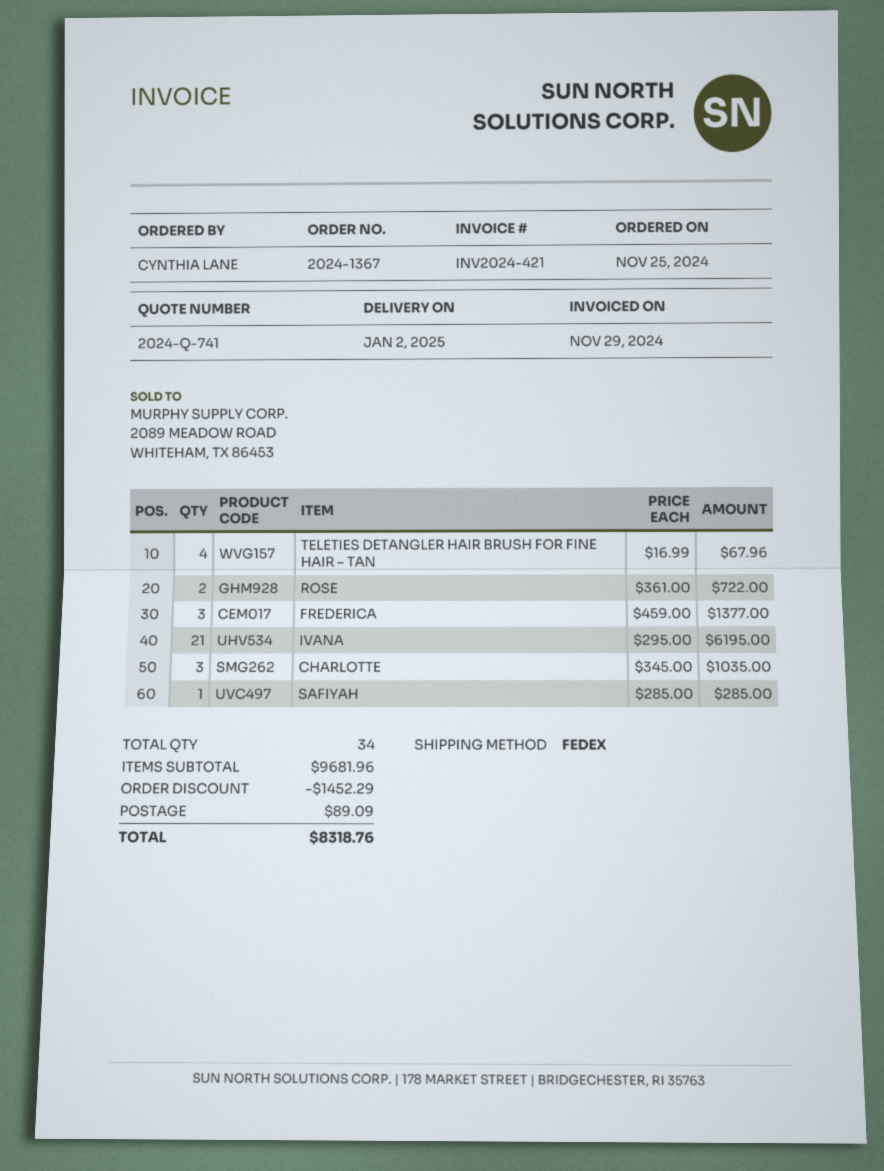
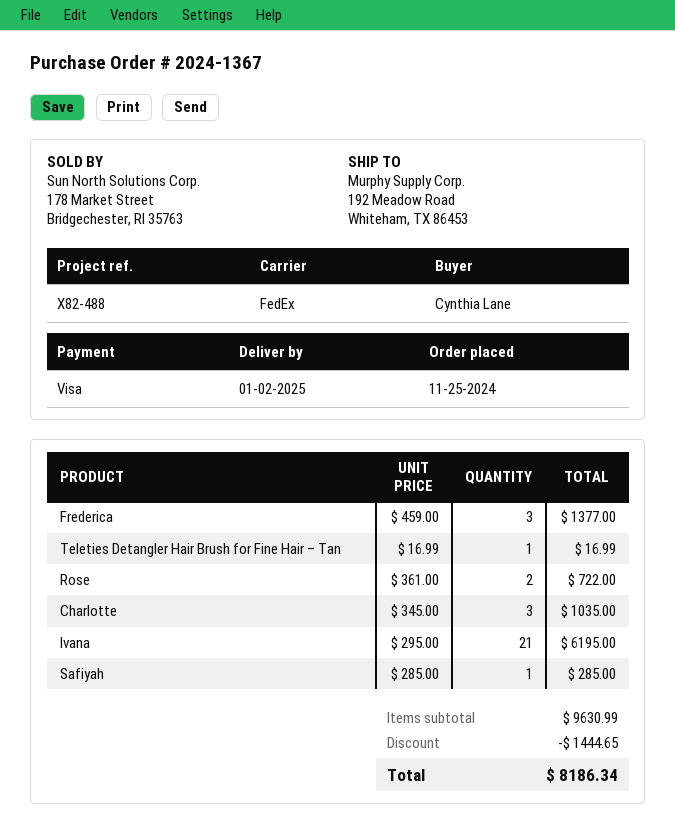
TELETIES DETANGLER HAIR BRUSH FOR FINE HAIR – TAN: 4 x 16.99 = 67.96 -> 1 x 16.99 = 16.99
subtotal: 9681.96 -> 9630.99
discount: 1452.29 -> 1444.65
shipping: 89.09 -> none
total: 8318.76 -> 8186.34

